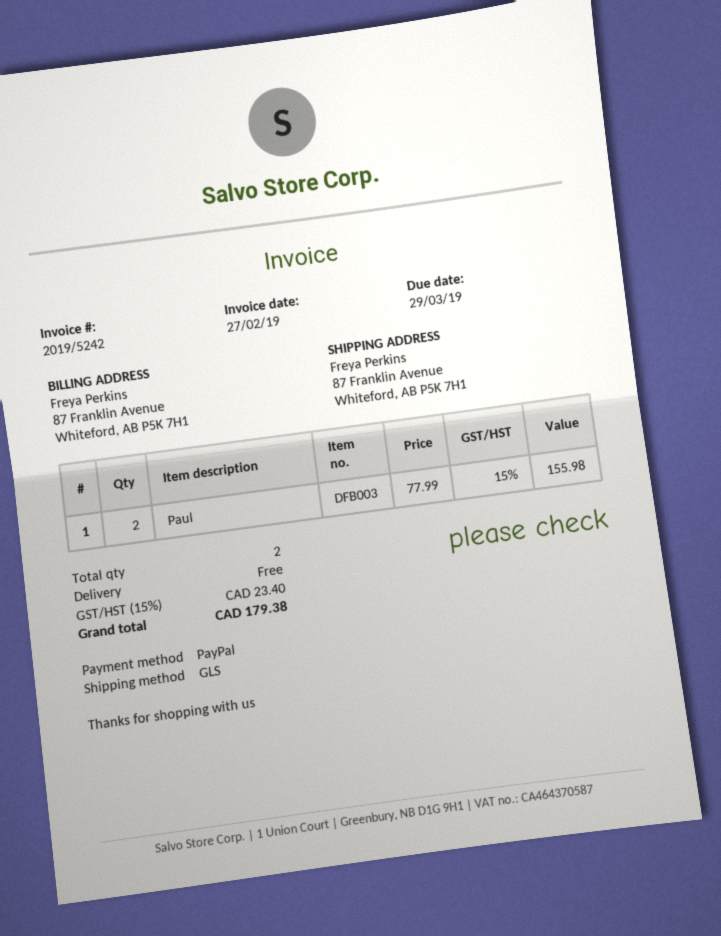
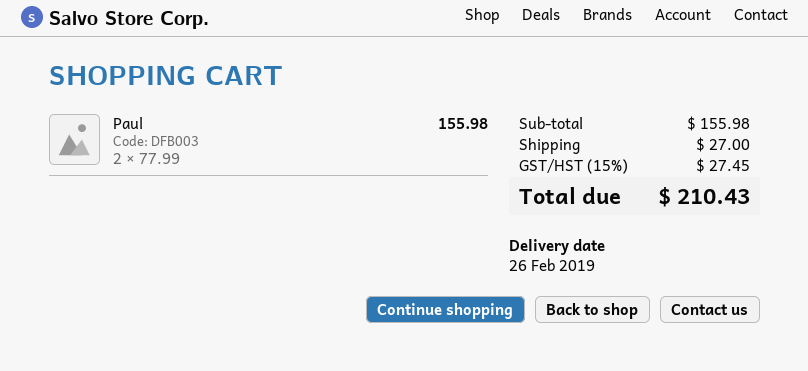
shipping: 0.00 -> 27.00
tax: 15% = 23.40 -> 15% = 27.45
total: 179.38 -> 210.43

